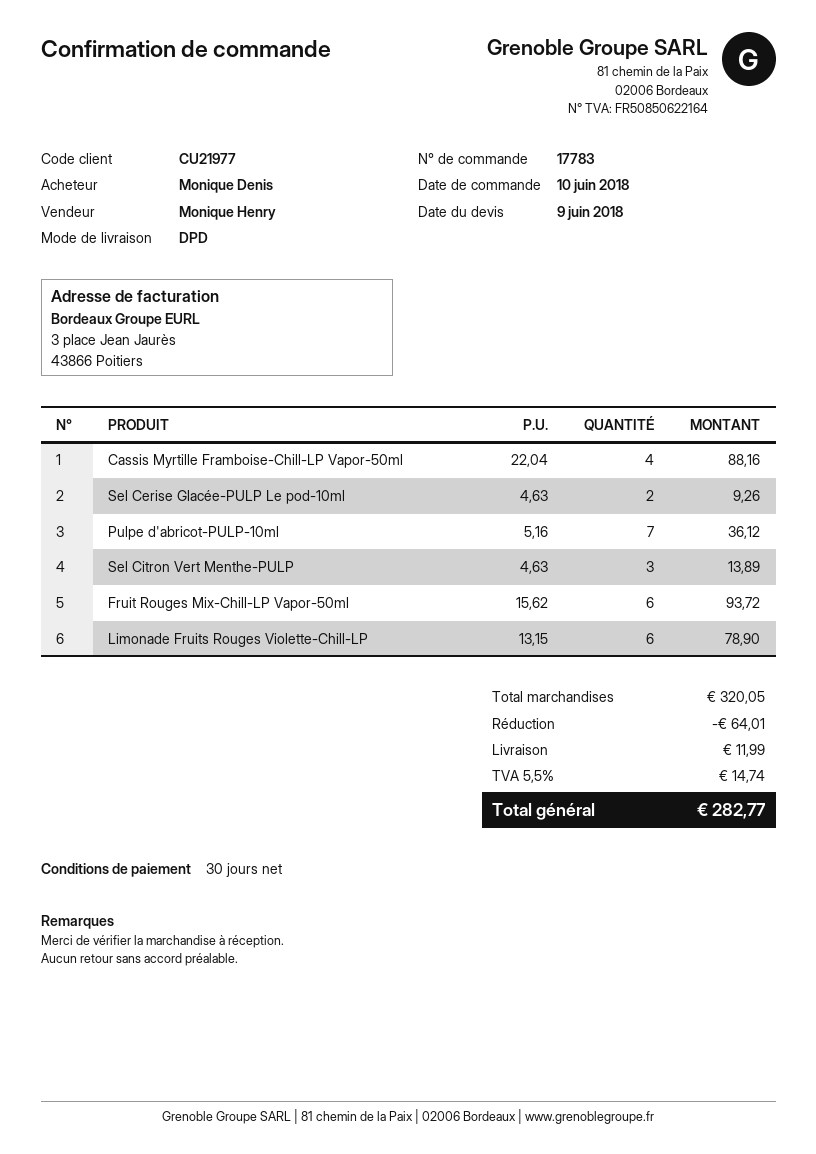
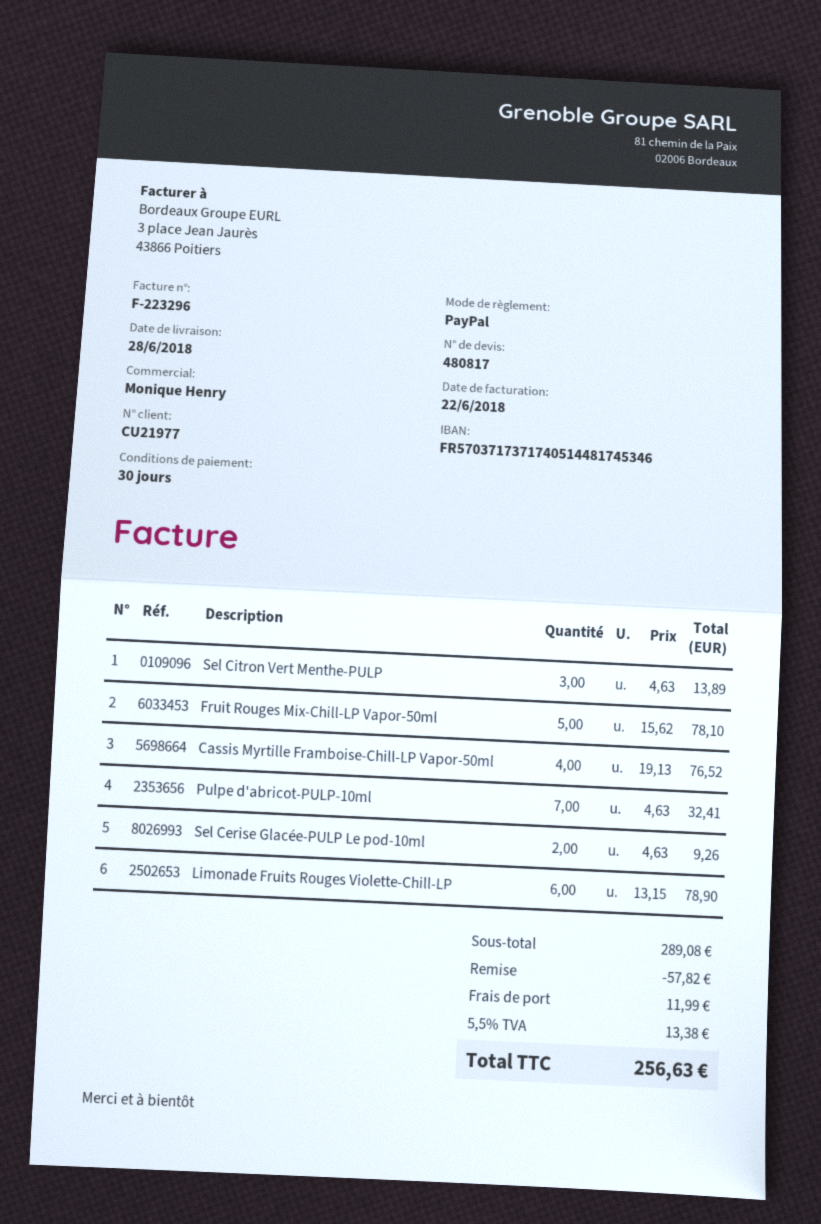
Cassis Myrtille Framboise-Chill-LP Vapor-50ml: 4 x 22.04 = 88.16 -> 4 x 19.13 = 76.52
Pulpe d'abricot-PULP-10ml: 7 x 5.16 = 36.12 -> 7 x 4.63 = 32.41
Fruit Rouges Mix-Chill-LP Vapor-50ml: 6 x 15.62 = 93.72 -> 5 x 15.62 = 78.10
subtotal: 320.05 -> 289.08
discount: 64.01 -> 57.82
tax: 5.5% = 14.74 -> 5.5% = 13.38
total: 282.77 -> 256.63

